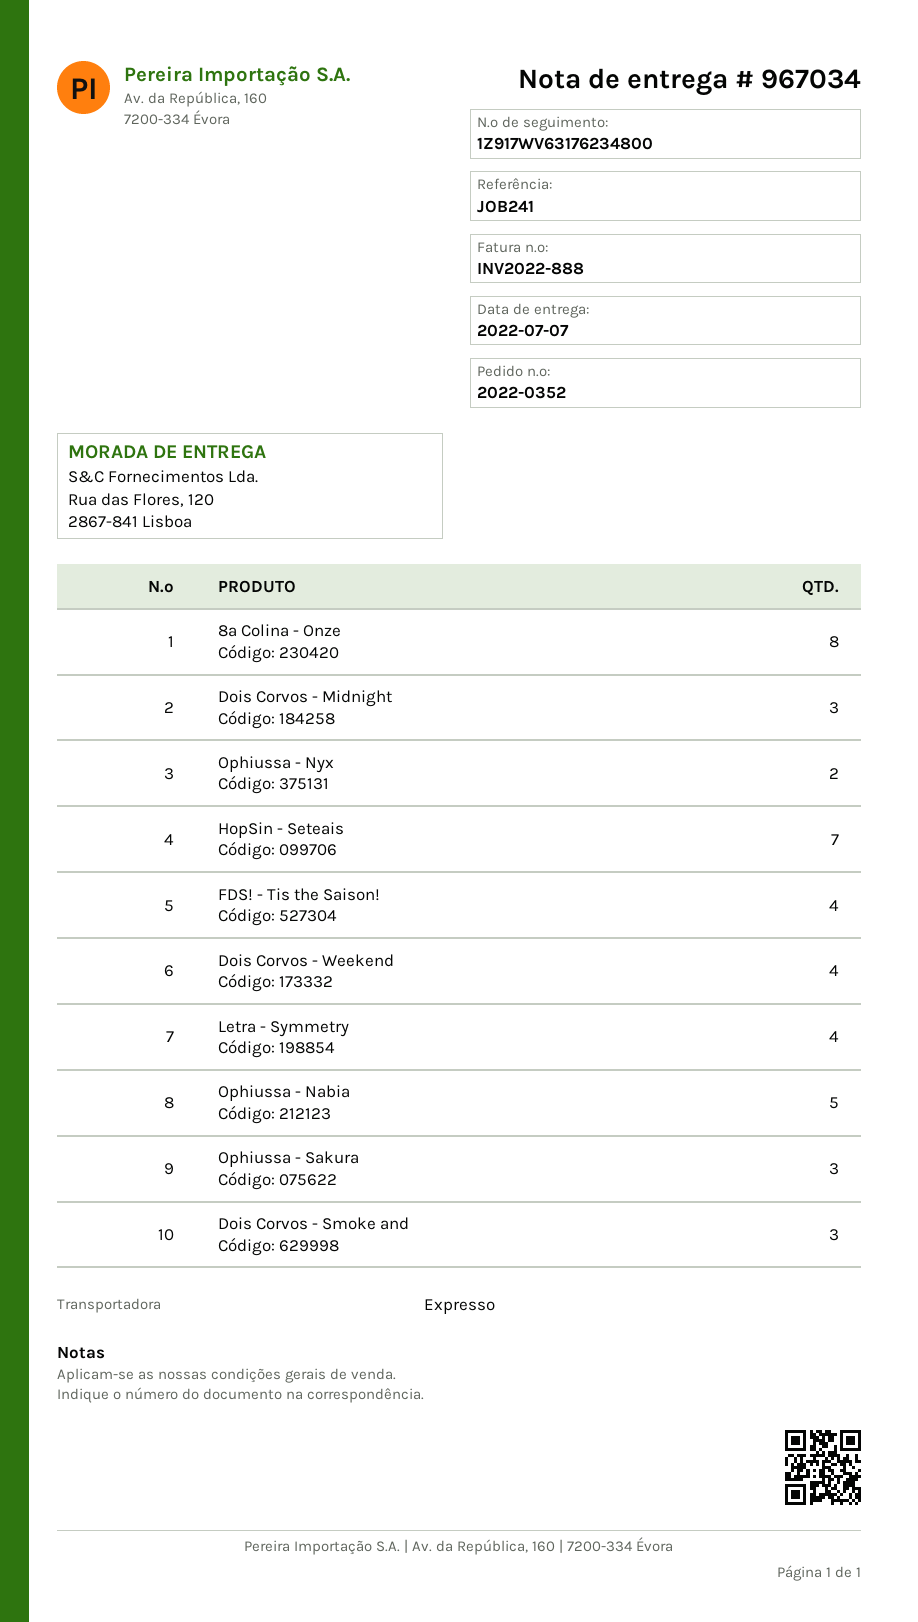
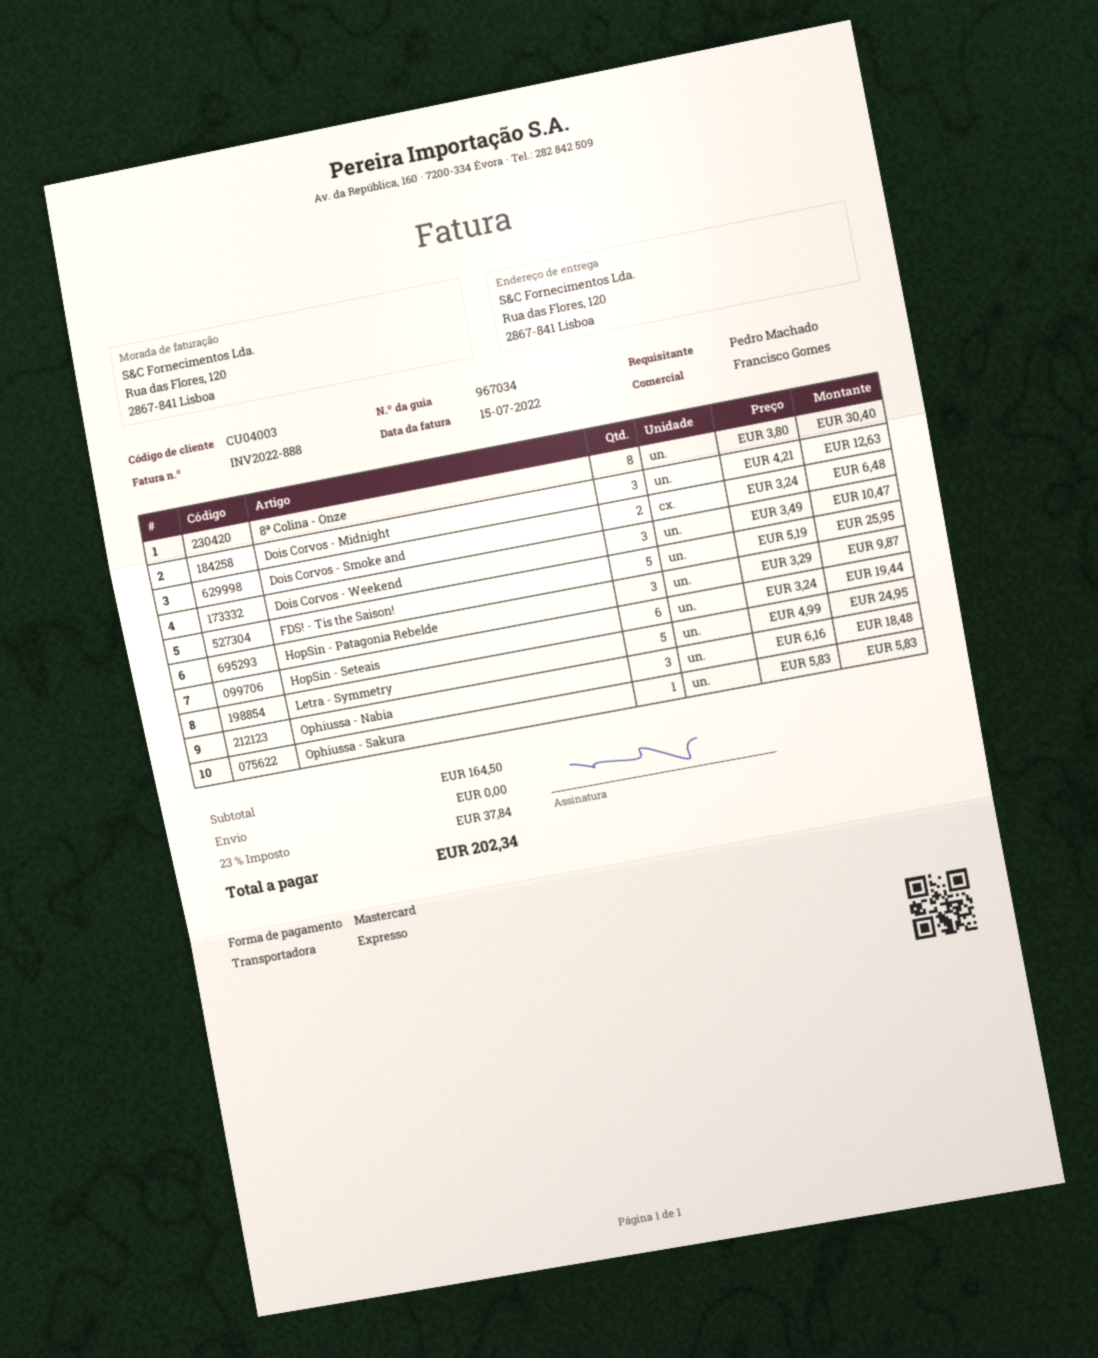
Ophiussa - Nyx: 2 -> none
HopSin - Seteais: 7 -> 6
FDS! - Tis the Saison!: 4 -> 5
Dois Corvos - Weekend: 4 -> 3
Letra - Symmetry: 4 -> 5
Ophiussa - Nabia: 5 -> 3
Ophiussa - Sakura: 3 -> 1
Dois Corvos - Smoke and: 3 -> 2
HopSin - Patagonia Rebelde: none -> 3

